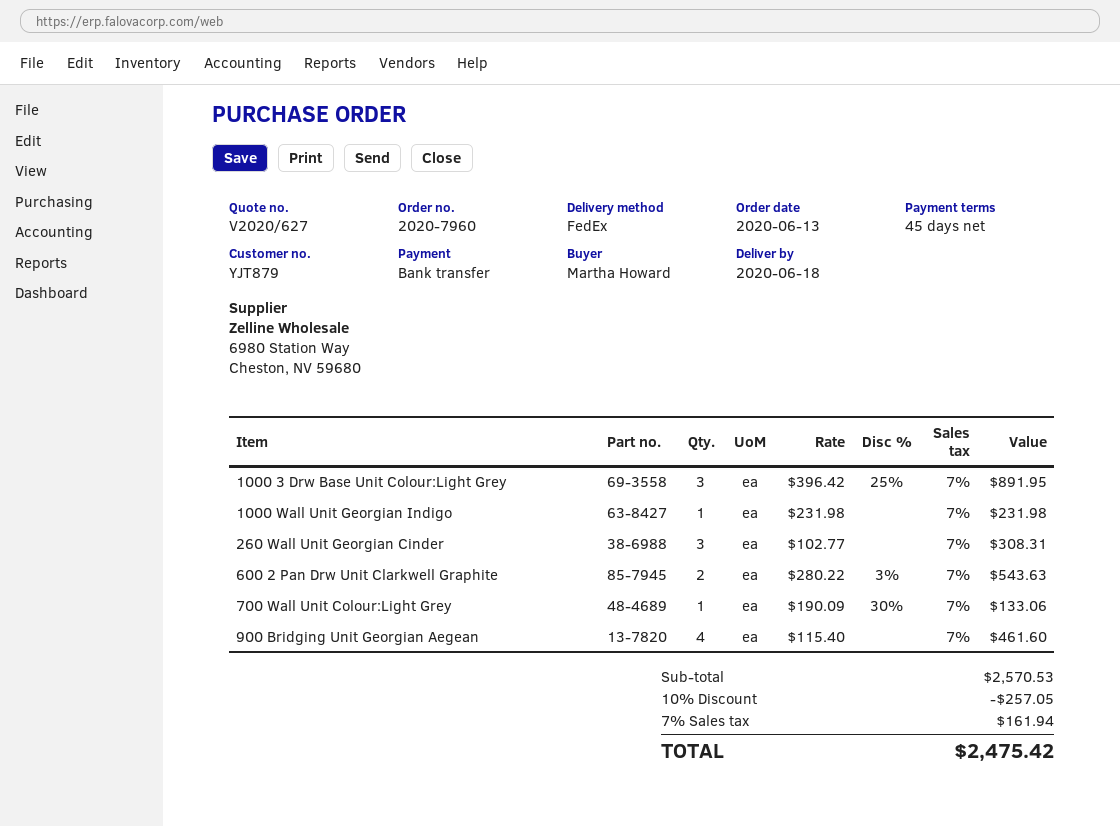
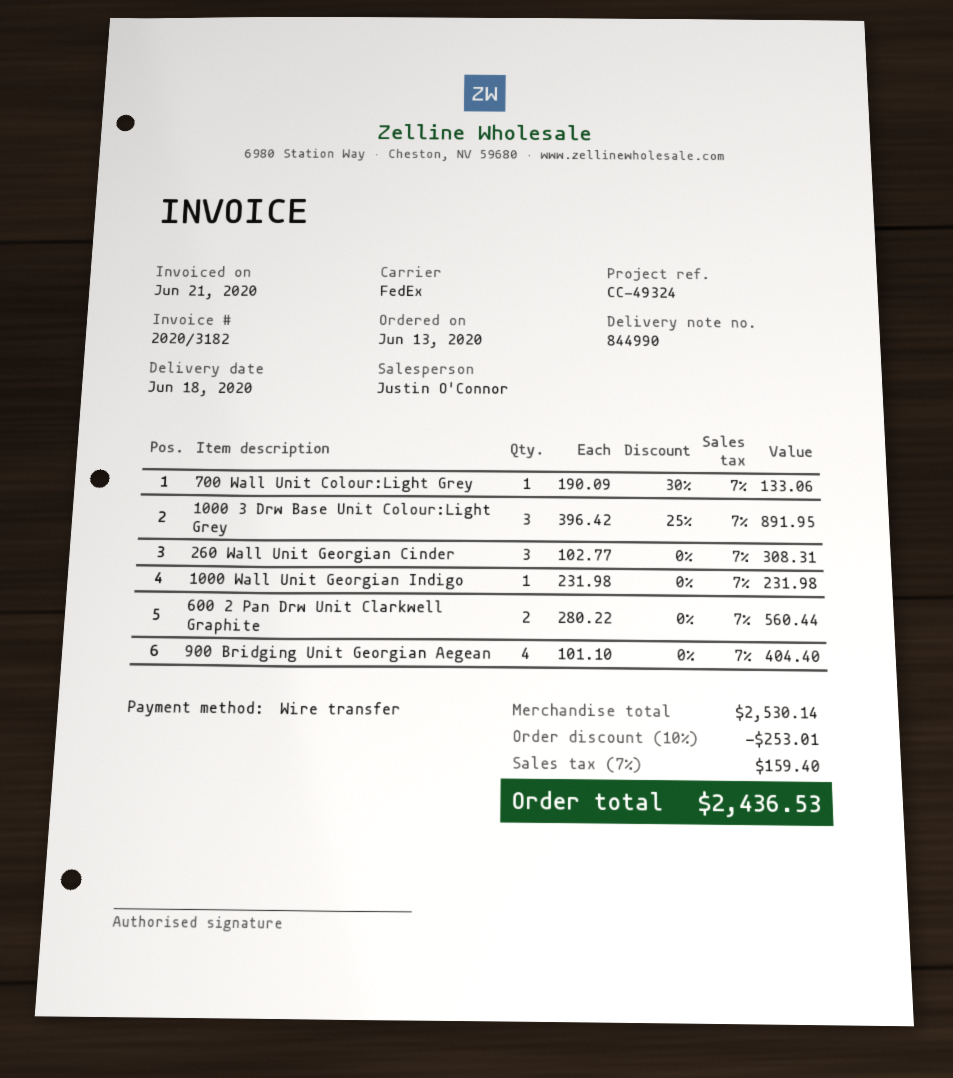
600 2 Pan Drw Unit Clarkwell Graphite: 2 x 280.22 - 3% = 543.63 -> 2 x 280.22 = 560.44
900 Bridging Unit Georgian Aegean: 4 x 115.40 = 461.60 -> 4 x 101.10 = 404.40
subtotal: 2570.53 -> 2530.14
discount: 10% = 257.05 -> 10% = 253.01
tax: 7% = 161.94 -> 7% = 159.40
total: 2475.42 -> 2436.53

